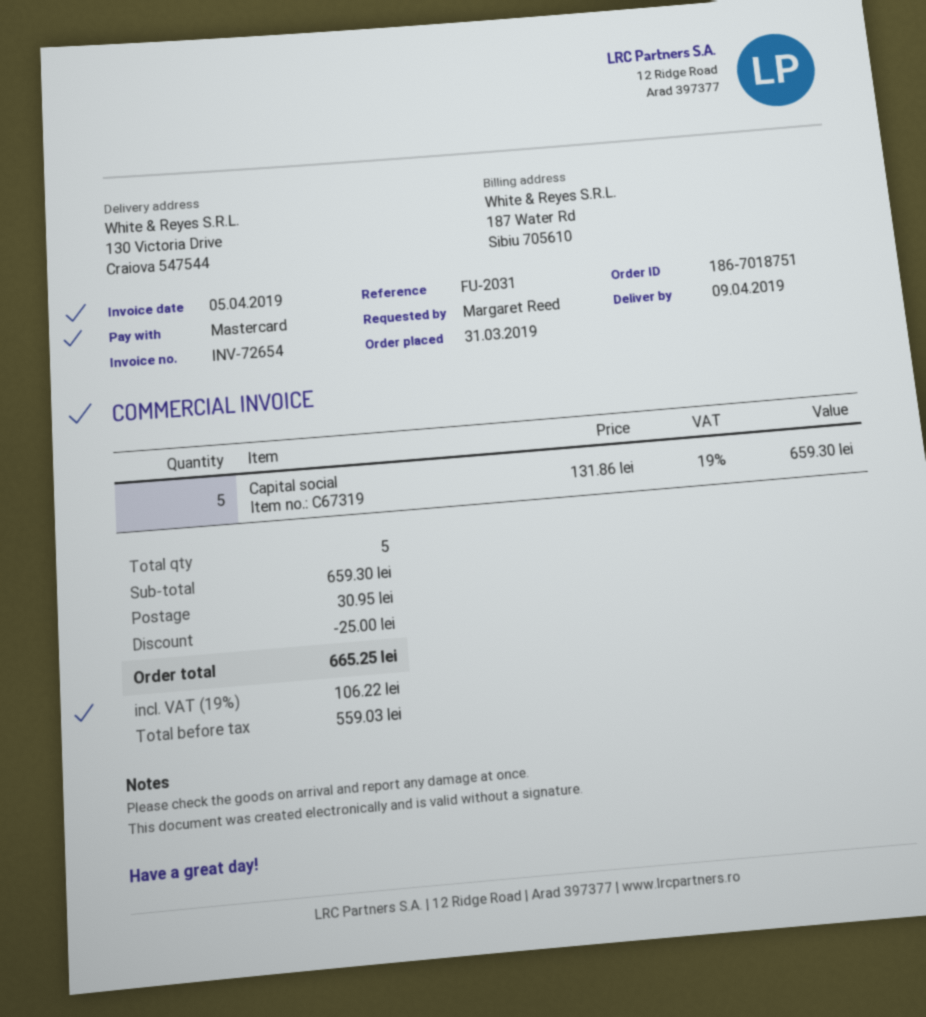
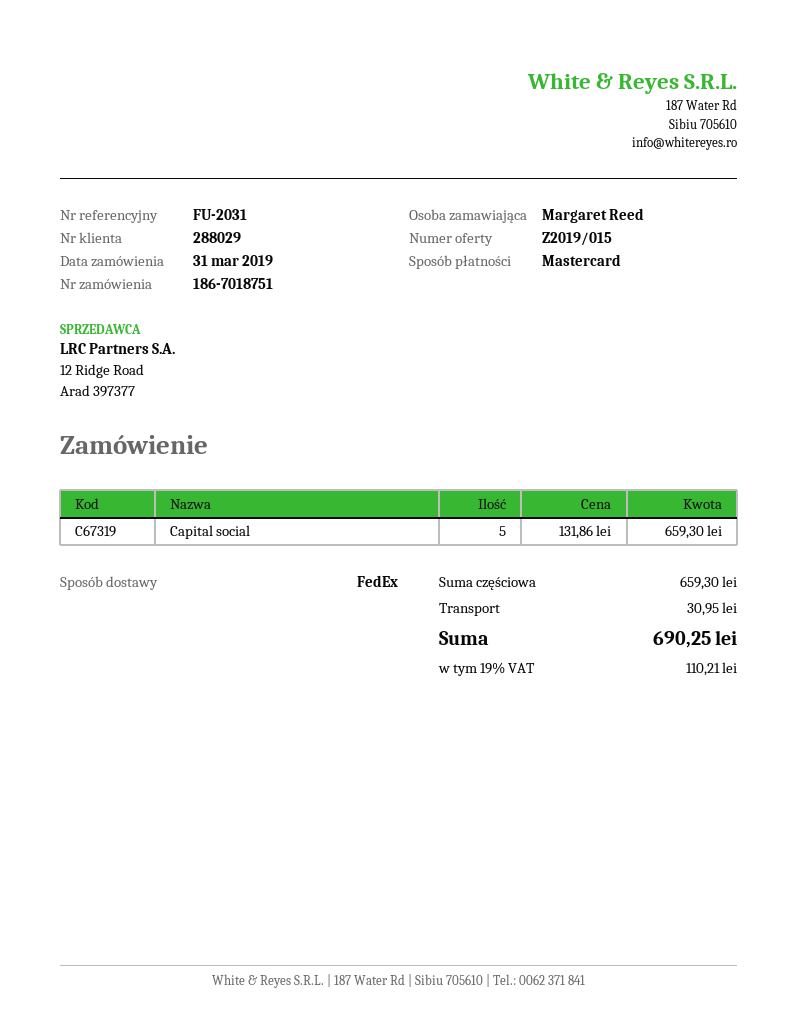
discount: 25.00 -> none
tax: 19% = 106.22 -> 19% = 110.21
total: 665.25 -> 690.25

